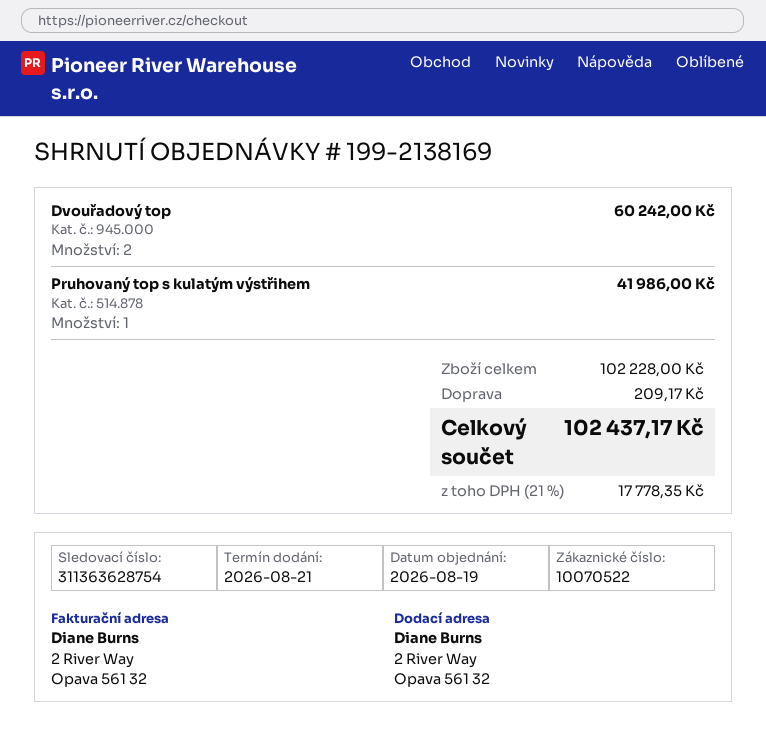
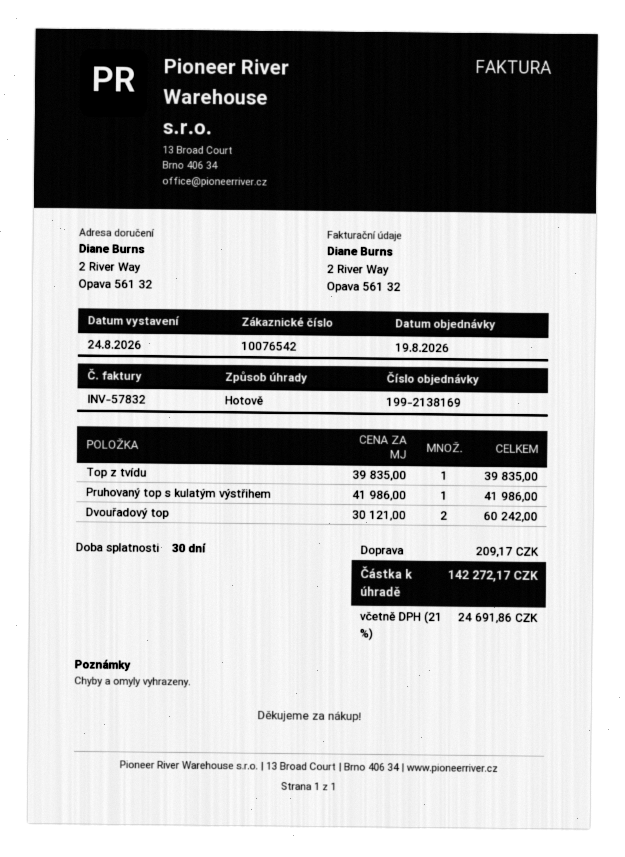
customer number: 10070522 -> 10076542
Top z tvídu: none -> 1 for 39835.00
tax: 21% = 17778.35 -> 21% = 24691.86
total: 102437.17 -> 142272.17

